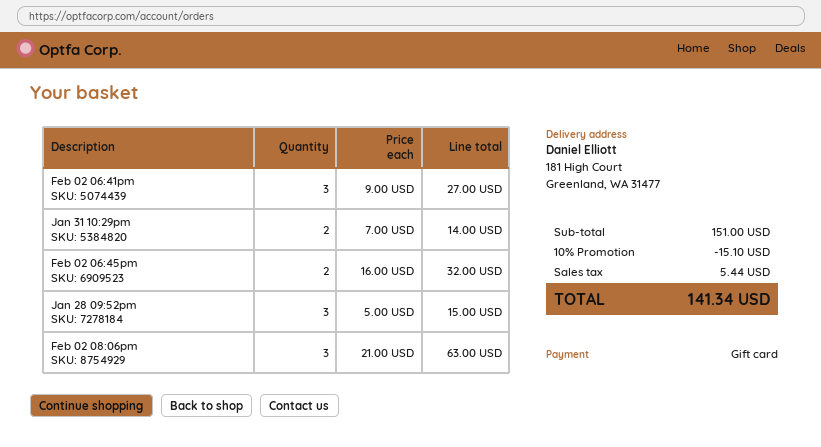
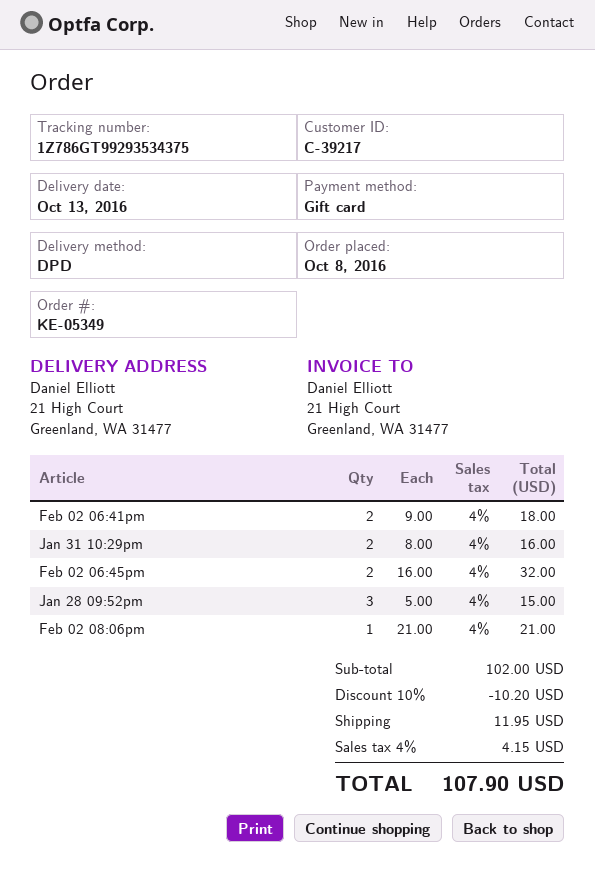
ship to: 181 High Court, Greenland, WA 31477 -> 21 High Court, Greenland, WA 31477
Feb 02 06:41pm: 3 x 9.00 = 27.00 -> 2 x 9.00 = 18.00
Jan 31 10:29pm: 2 x 7.00 = 14.00 -> 2 x 8.00 = 16.00
Feb 02 08:06pm: 3 x 21.00 = 63.00 -> 1 x 21.00 = 21.00
subtotal: 151.00 -> 102.00
discount: 10% = 15.10 -> 10% = 10.20
shipping: none -> 11.95
tax: 5.44 -> 4.15
total: 141.34 -> 107.90

